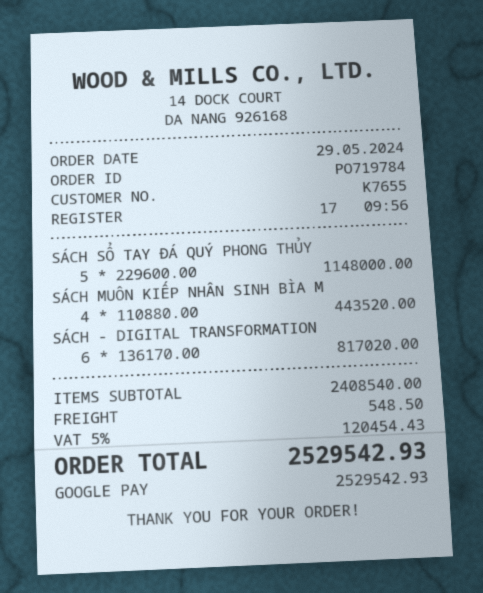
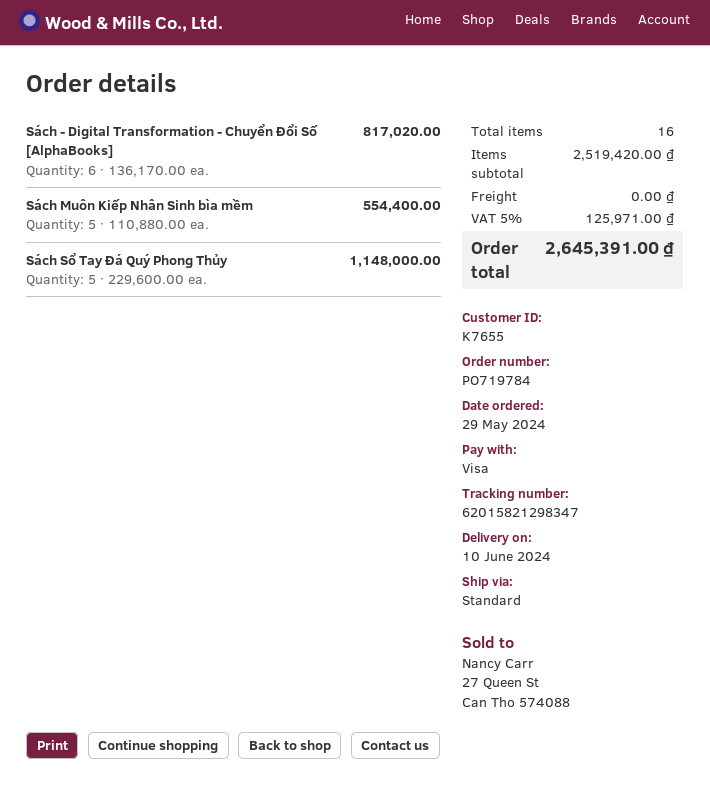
payment method: Google Pay -> Visa
SÁCH MUÔN KIẾP NHÂN SINH BÌA M: 4 x 110880.00 = 443520.00 -> 5 x 110880.00 = 554400.00
subtotal: 2408540.00 -> 2519420.00
shipping: 548.50 -> 0.00
tax: 5% = 120454.43 -> 5% = 125971.00
total: 2529542.93 -> 2645391.00

